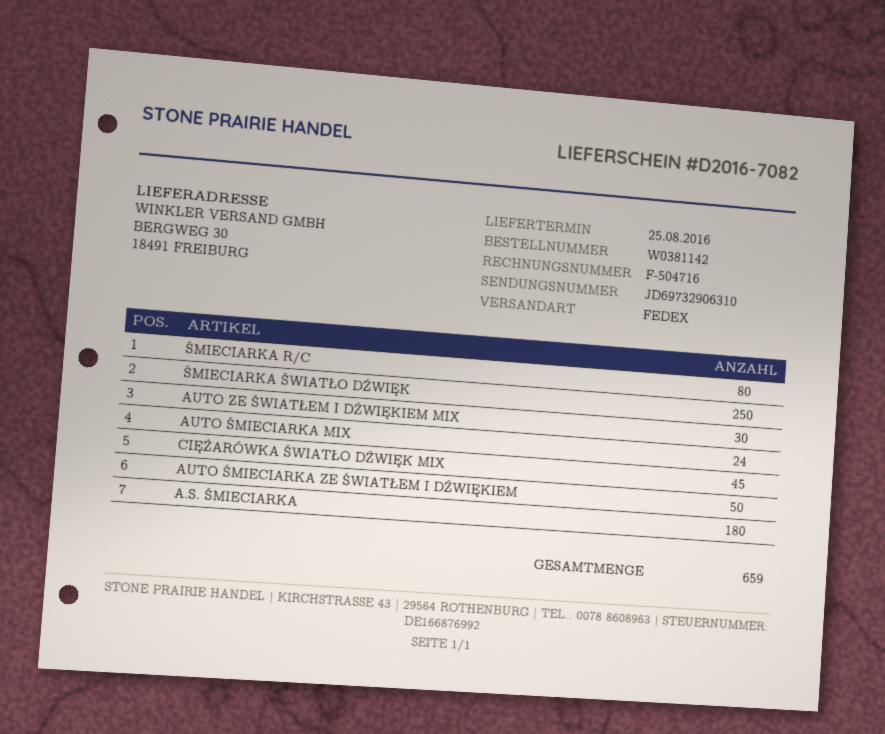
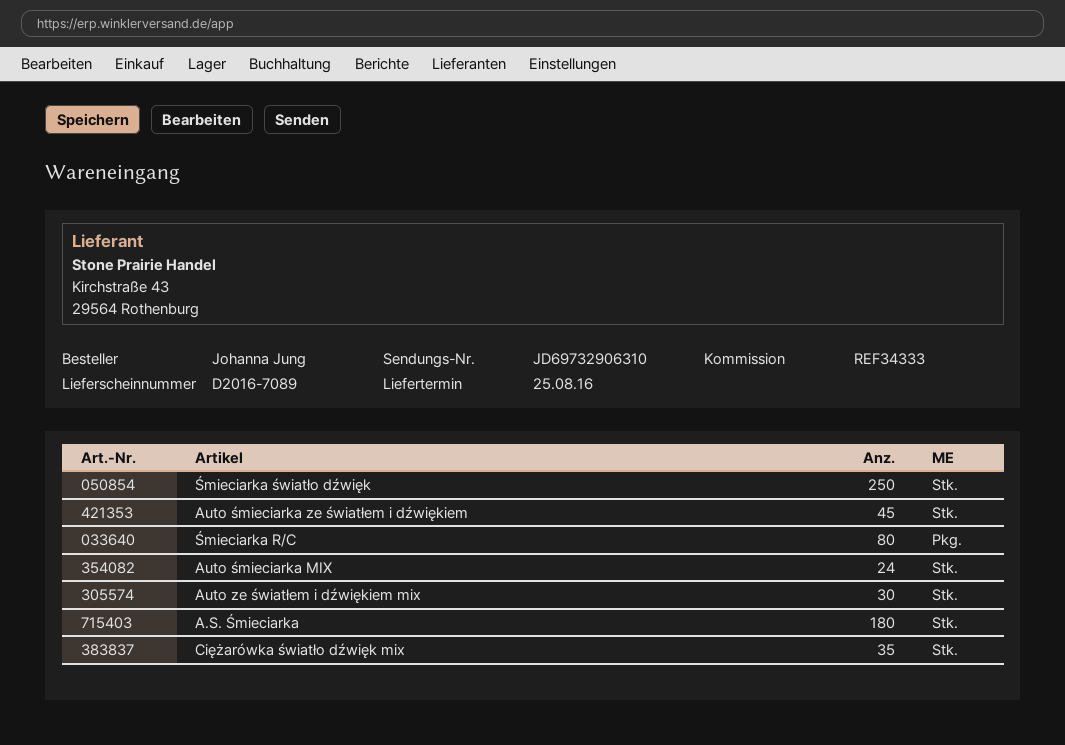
delivery note number: D2016-7082 -> D2016-7089
CIĘŻARÓWKA ŚWIATŁO DŹWIĘK MIX: 45 -> 35
AUTO ŚMIECIARKA ZE ŚWIATŁEM I DŹWIĘKIEM: 50 -> 45

